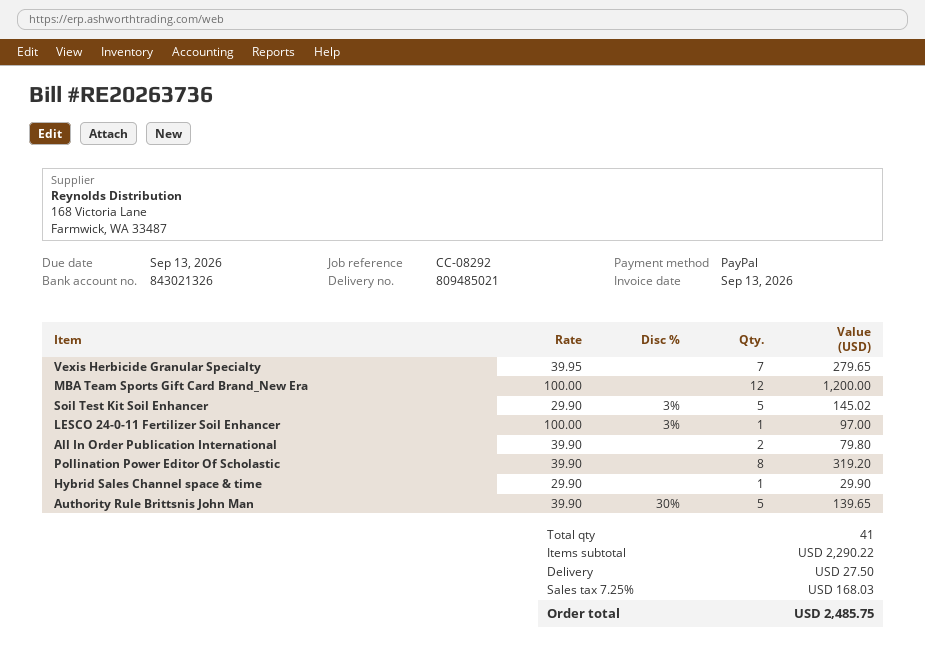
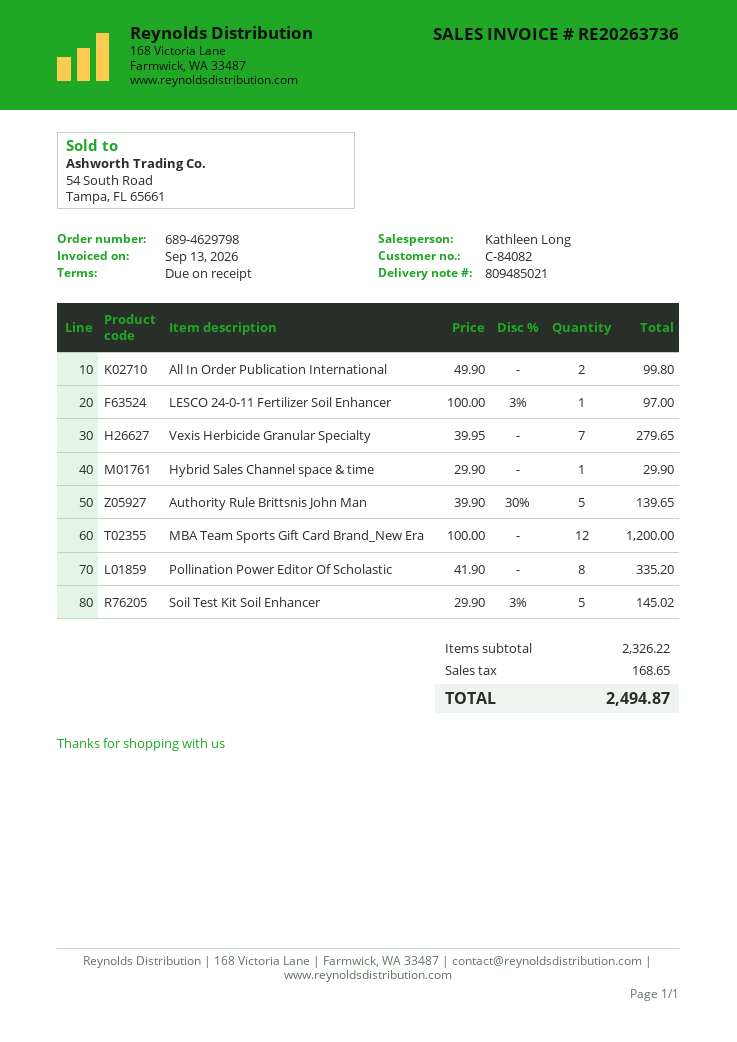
All In Order Publication International: 2 x 39.90 = 79.80 -> 2 x 49.90 = 99.80
Pollination Power Editor Of Scholastic: 8 x 39.90 = 319.20 -> 8 x 41.90 = 335.20
subtotal: 2290.22 -> 2326.22
shipping: 27.50 -> none
tax: 168.03 -> 168.65
total: 2485.75 -> 2494.87

